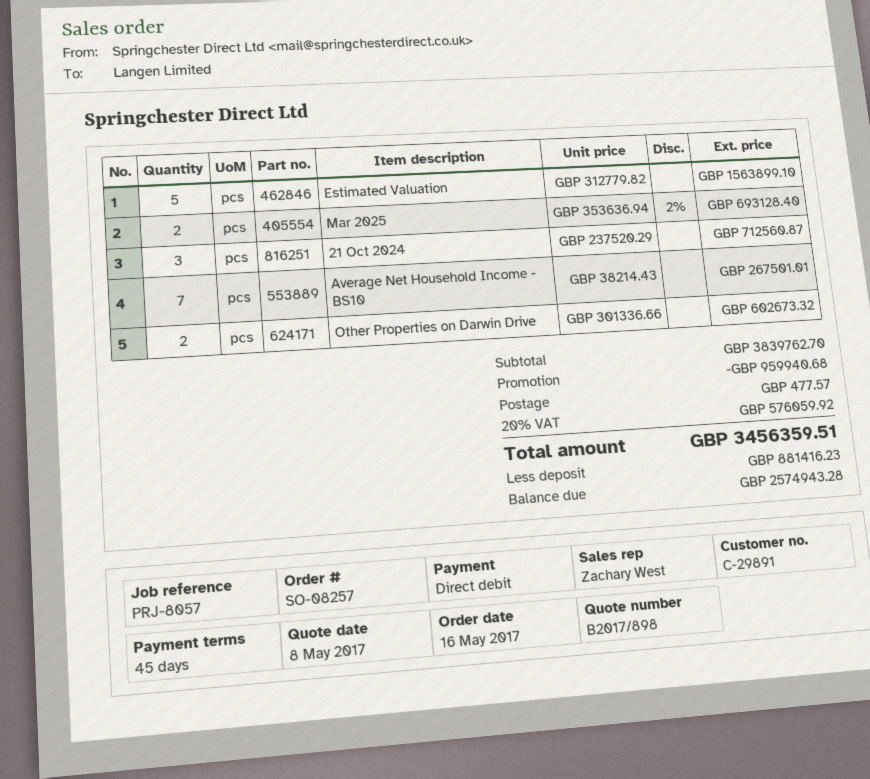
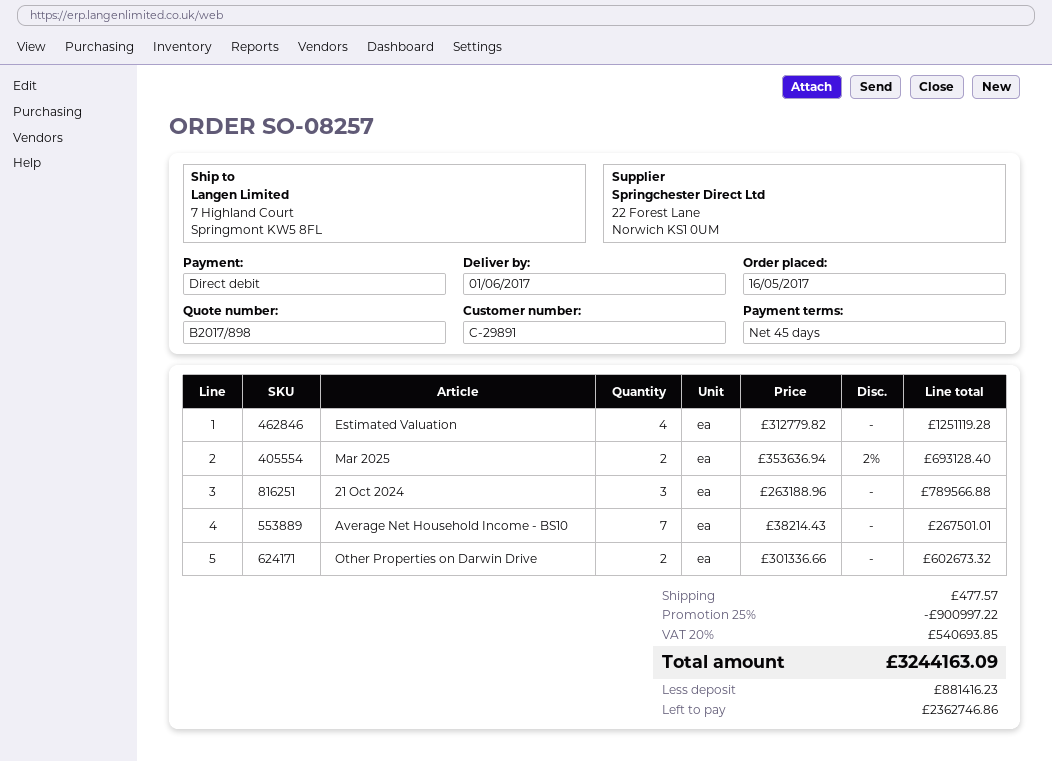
Estimated Valuation: 5 x 312779.82 = 1563899.10 -> 4 x 312779.82 = 1251119.28
21 Oct 2024: 3 x 237520.29 = 712560.87 -> 3 x 263188.96 = 789566.88
discount: 959940.68 -> 900997.22
tax: 20% = 576059.92 -> 20% = 540693.85
total: 3456359.51 -> 3244163.09
balance: 2574943.28 -> 2362746.86

